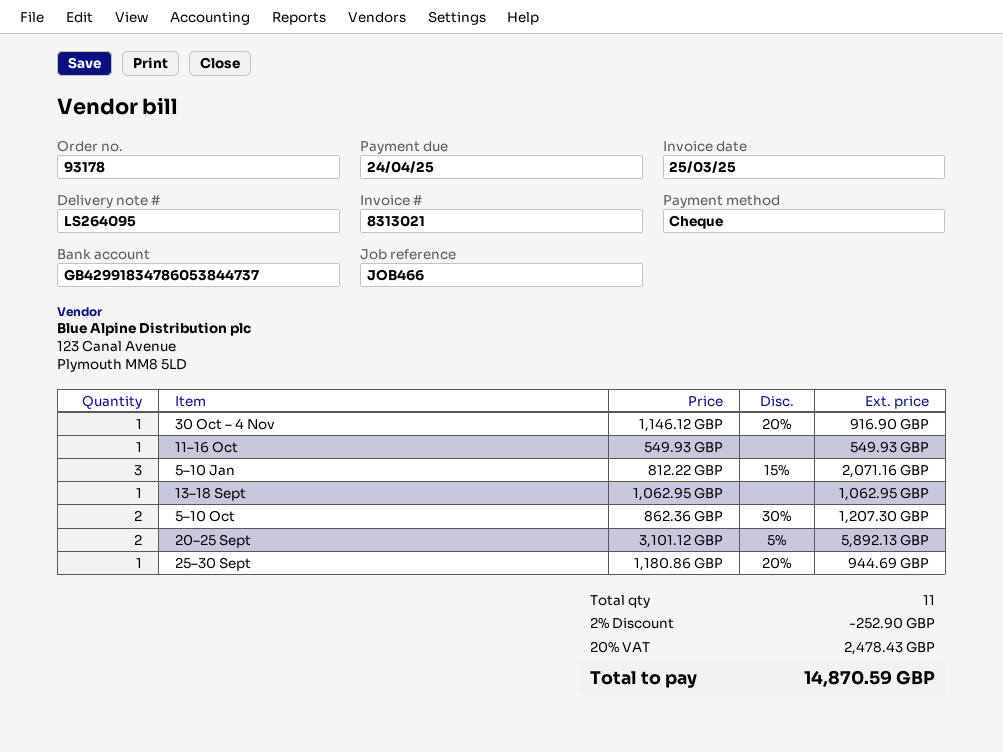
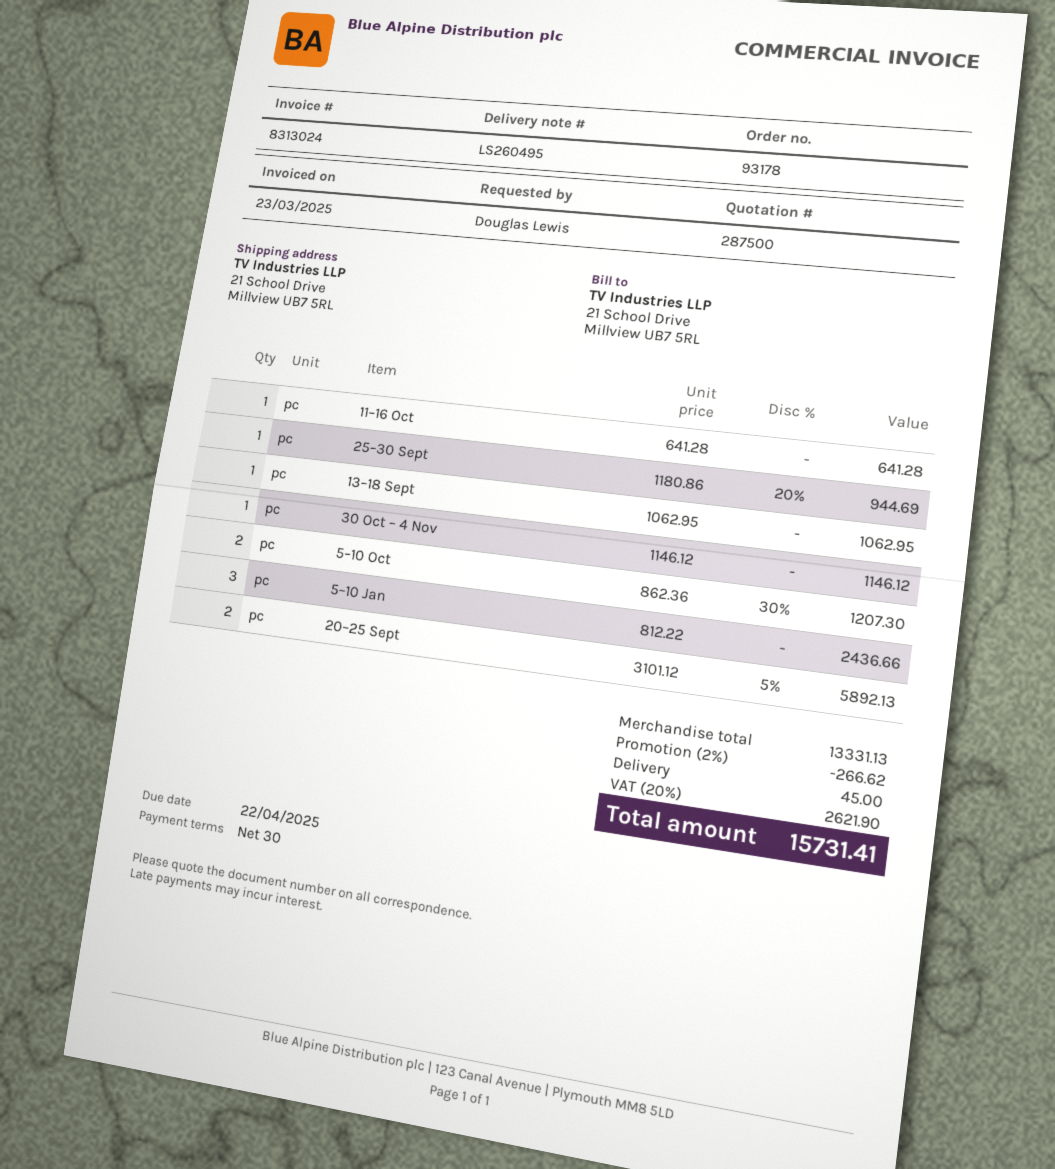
delivery note number: LS264095 -> LS260495
invoice number: 8313021 -> 8313024
invoice date: 2025-03-25 -> 2025-03-23
due date: 2025-04-24 -> 2025-04-22
30 Oct – 4 Nov: 1 x 1146.12 - 20% = 916.90 -> 1 x 1146.12 = 1146.12
11–16 Oct: 1 x 549.93 = 549.93 -> 1 x 641.28 = 641.28
5–10 Jan: 3 x 812.22 - 15% = 2071.16 -> 3 x 812.22 = 2436.66
discount: 2% = 252.90 -> 2% = 266.62
shipping: none -> 45.00
tax: 20% = 2478.43 -> 20% = 2621.90
total: 14870.59 -> 15731.41

